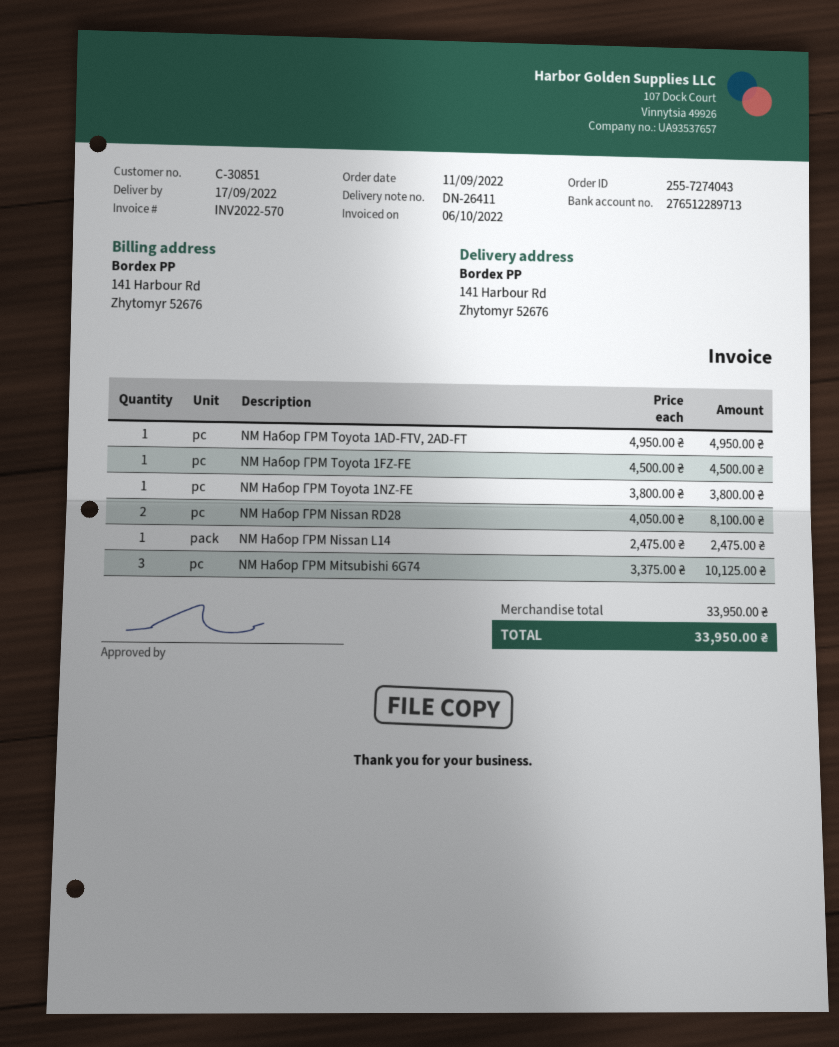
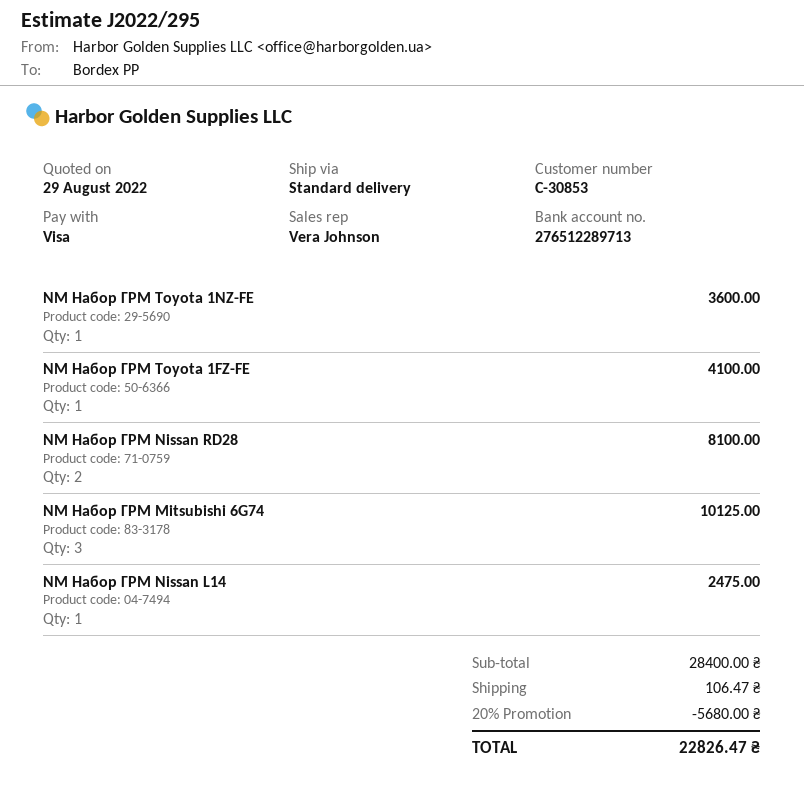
customer number: C-30851 -> C-30853
NM Набор ГРМ Toyota 1AD-FTV, 2AD-FT: 1 for 4950.00 -> none
NM Набор ГРМ Toyota 1FZ-FE: 1 for 4500.00 -> 1 for 4100.00
NM Набор ГРМ Toyota 1NZ-FE: 1 for 3800.00 -> 1 for 3600.00
subtotal: 33950.00 -> 28400.00
discount: none -> 20% = 5680.00
shipping: none -> 106.47
total: 33950.00 -> 22826.47

